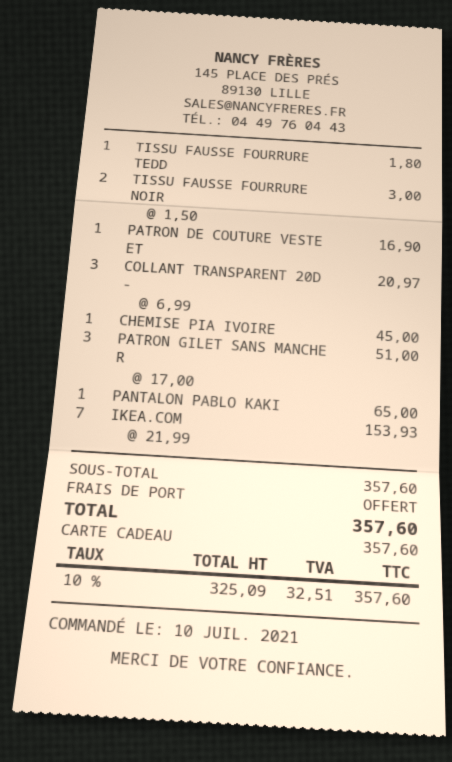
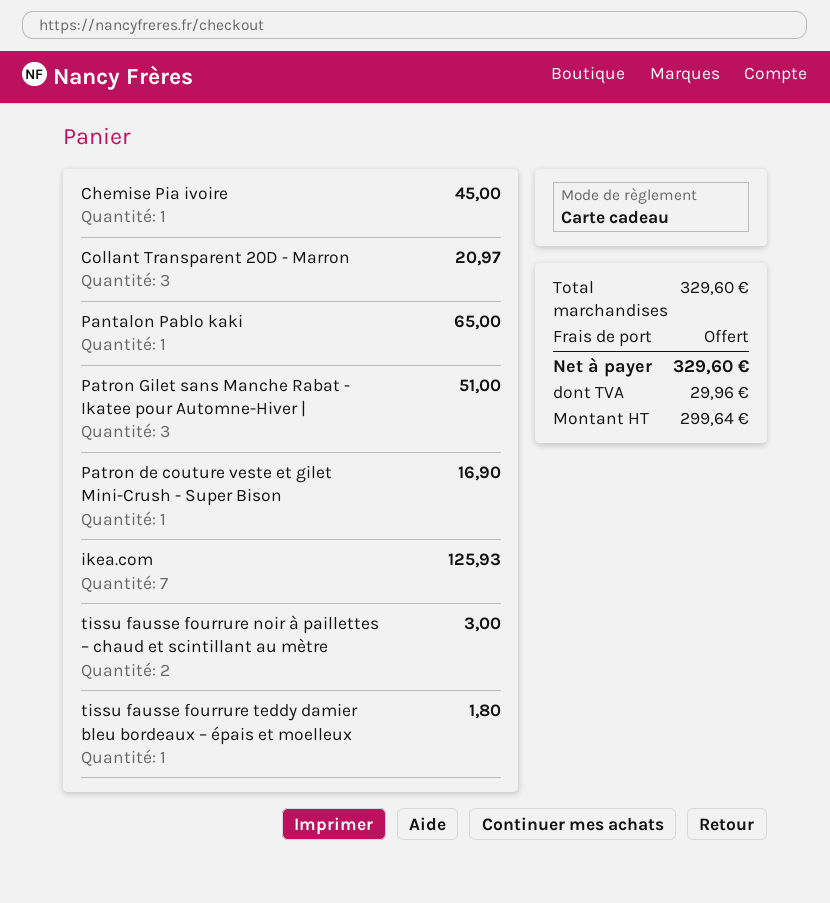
IKEA.COM: 7 for 153.93 -> 7 for 125.93
subtotal: 357.60 -> 329.60
net: 325.09 -> 299.64
tax: 32.51 -> 29.96
total: 357.60 -> 329.60

